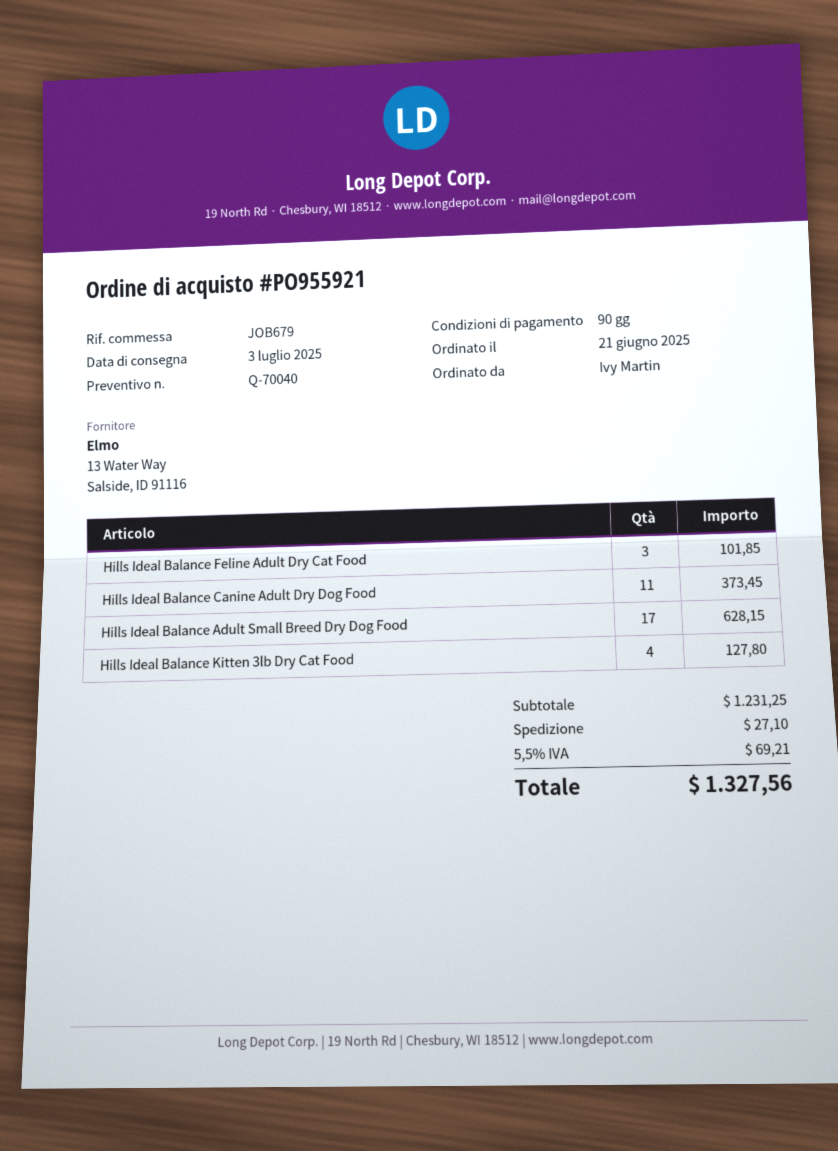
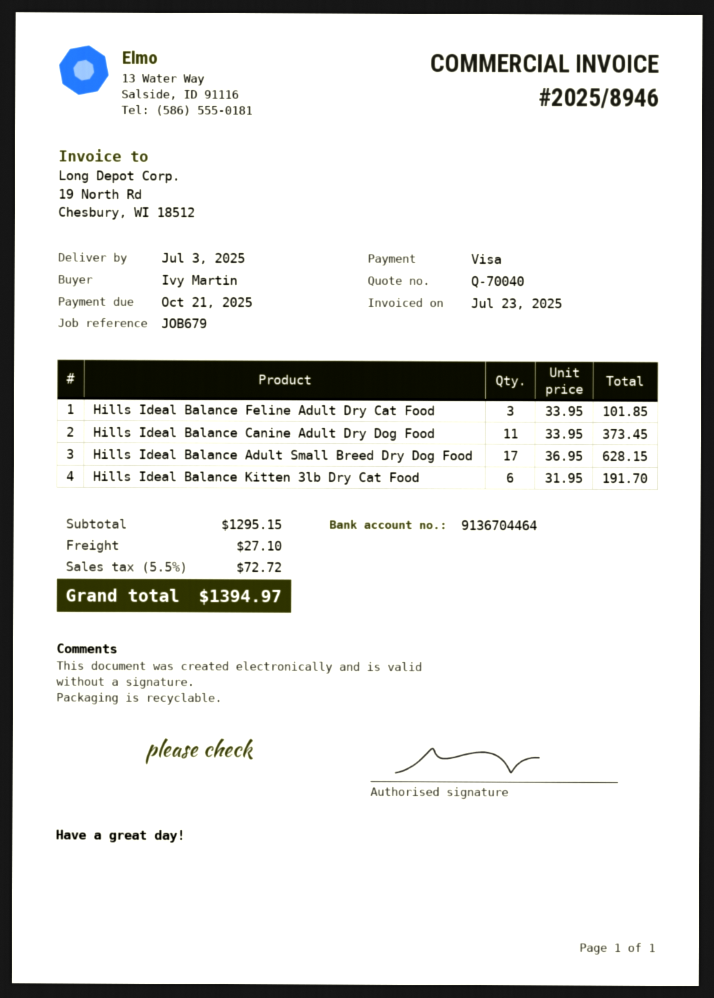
Hills Ideal Balance Kitten 3lb Dry Cat Food: 4 for 127.80 -> 6 for 191.70
subtotal: 1231.25 -> 1295.15
tax: 5.5% = 69.21 -> 5.5% = 72.72
total: 1327.56 -> 1394.97

